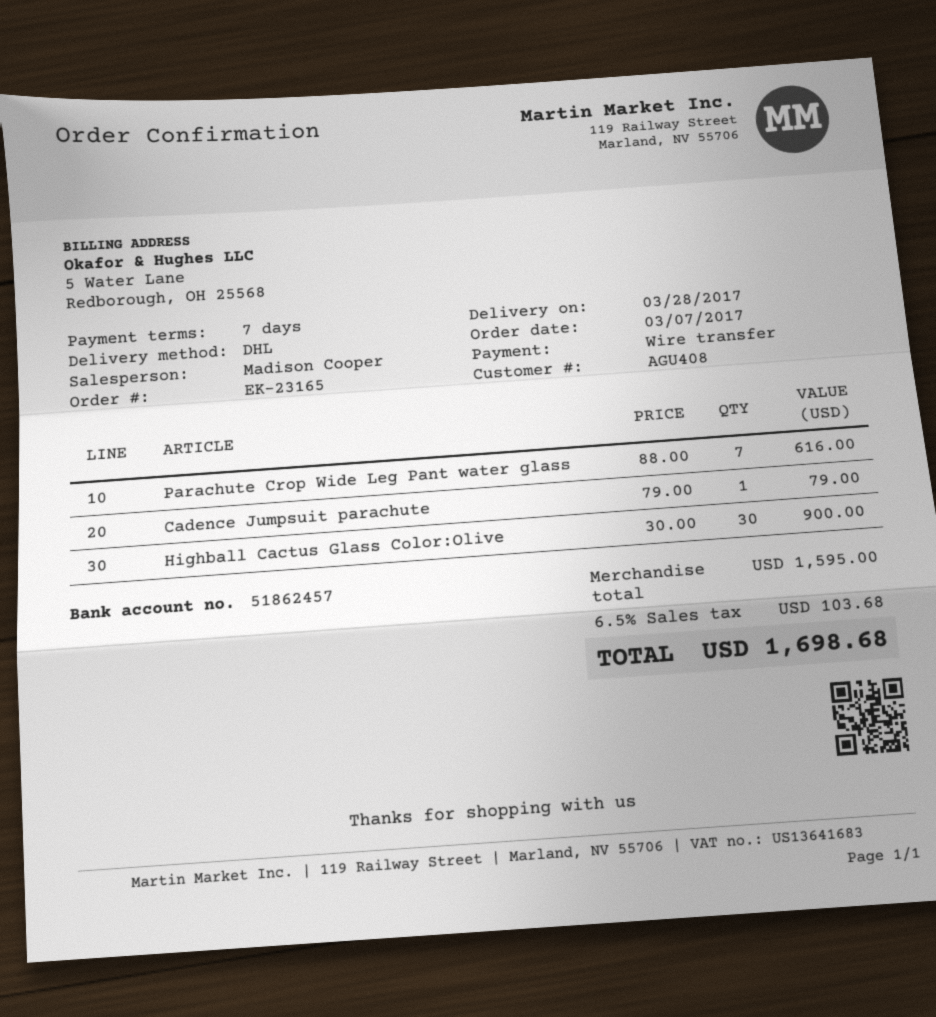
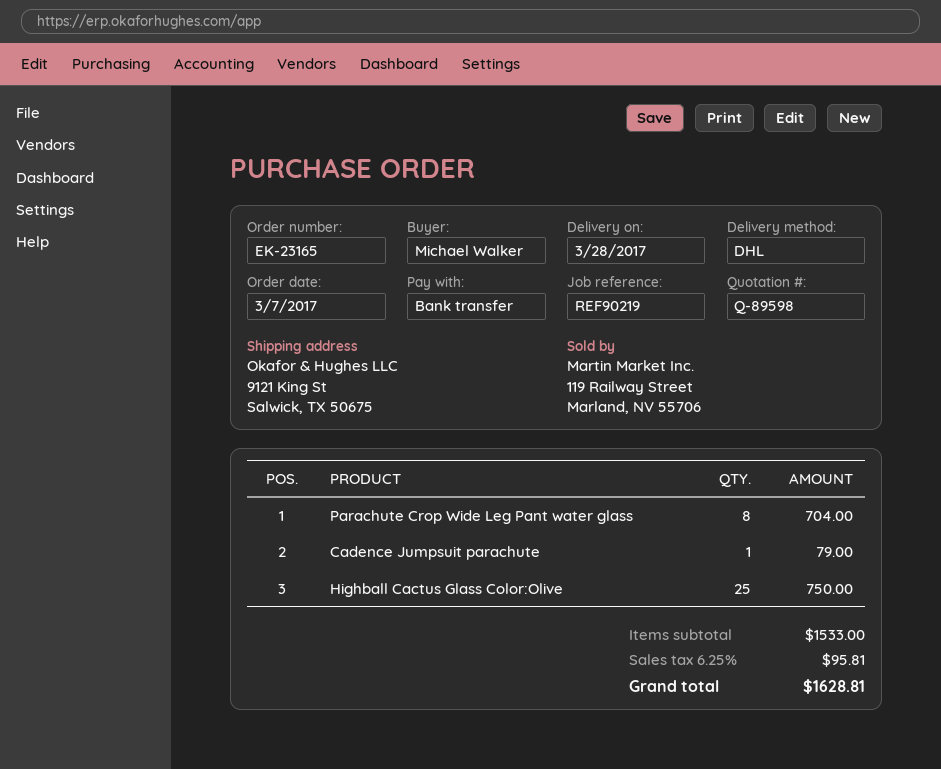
Parachute Crop Wide Leg Pant water glass: 7 for 616.00 -> 8 for 704.00
Highball Cactus Glass Color:Olive: 30 for 900.00 -> 25 for 750.00
subtotal: 1595.00 -> 1533.00
tax: 6.5% = 103.68 -> 6.25% = 95.81
total: 1698.68 -> 1628.81

